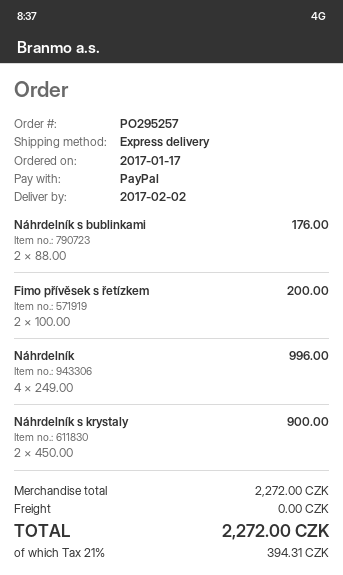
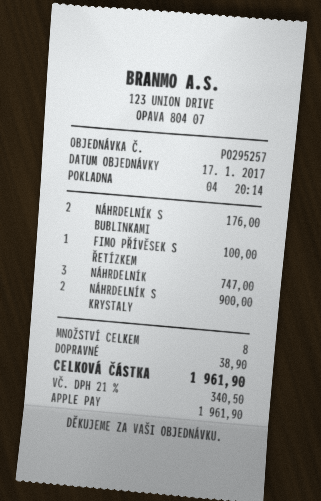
payment method: PayPal -> Apple Pay
Fimo přívěsek s řetízkem: 2 for 200.00 -> 1 for 100.00
Náhrdelník: 4 for 996.00 -> 3 for 747.00
shipping: 0.00 -> 38.90
tax: 21% = 394.31 -> 21% = 340.50
total: 2272.00 -> 1961.90

